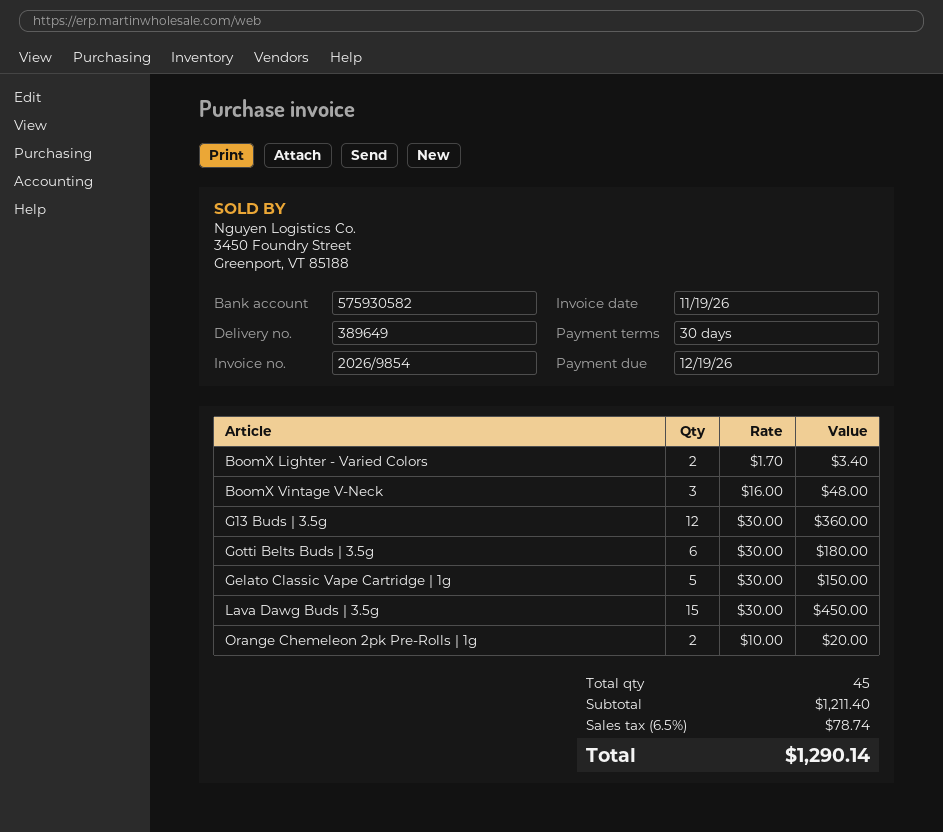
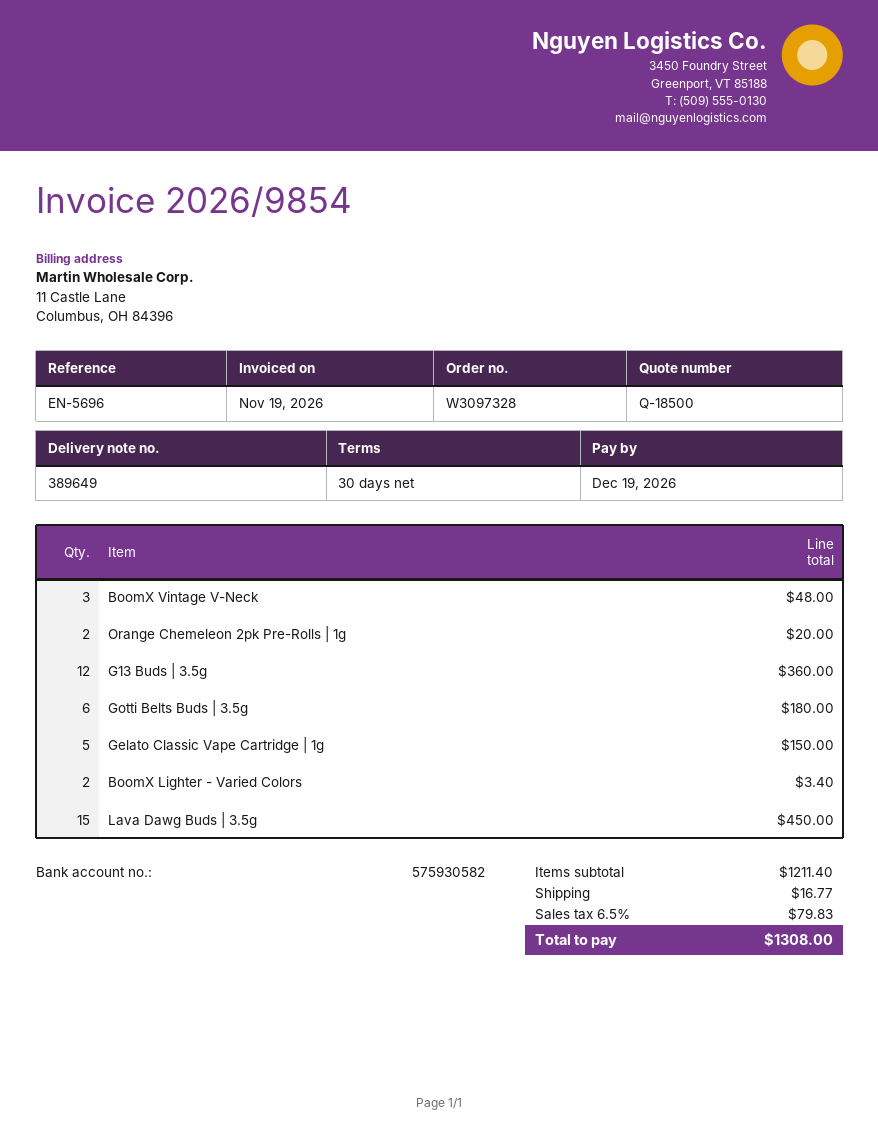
shipping: none -> 16.77
tax: 6.5% = 78.74 -> 6.5% = 79.83
total: 1290.14 -> 1308.00

